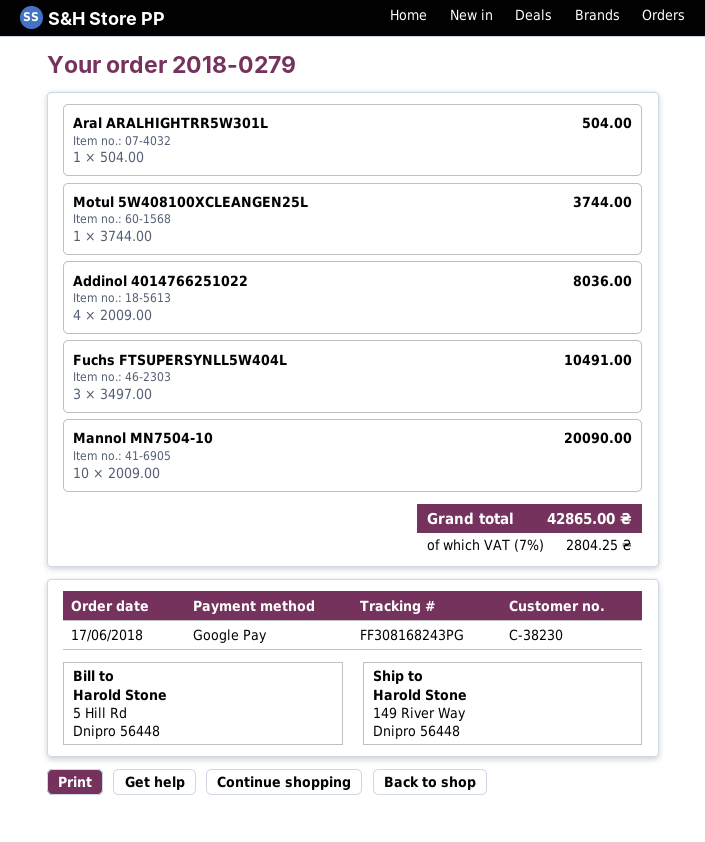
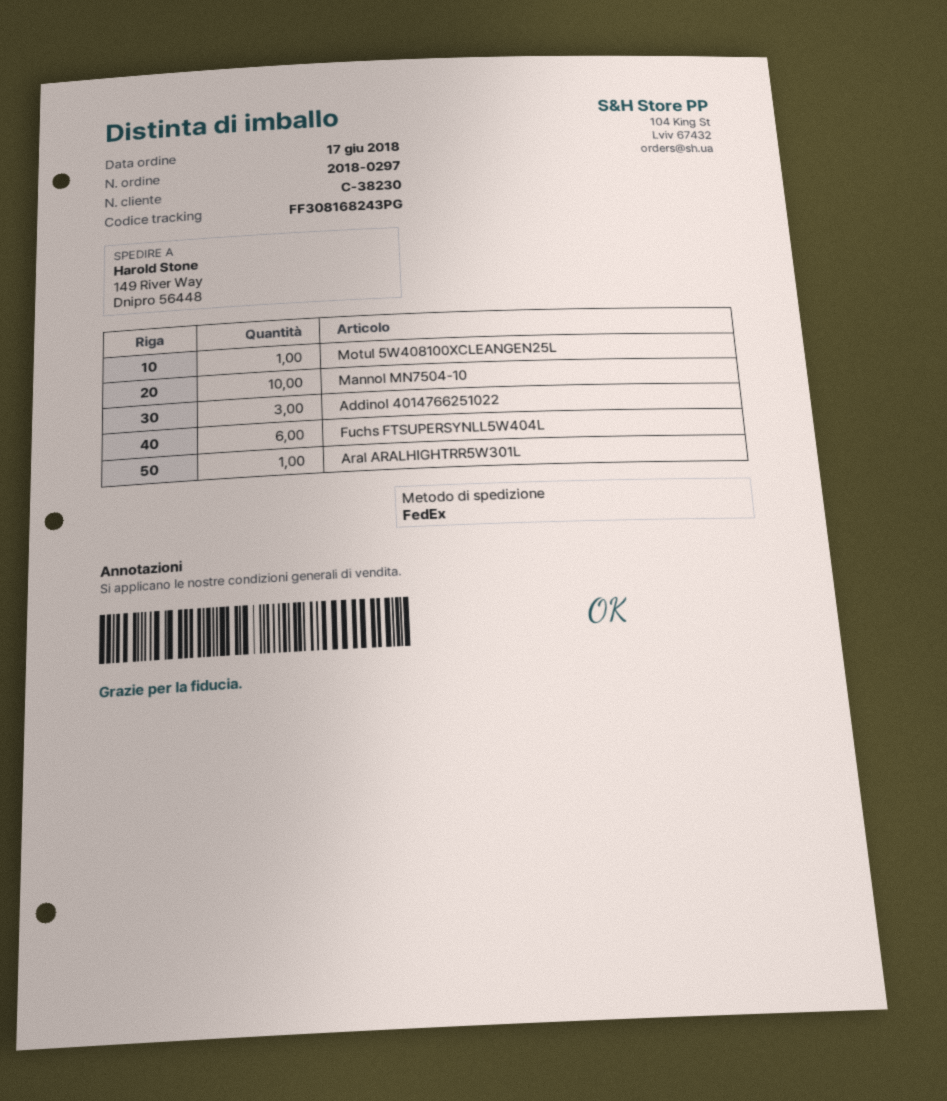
order number: 2018-0279 -> 2018-0297
Addinol 4014766251022: 4 -> 3
Fuchs FTSUPERSYNLL5W404L: 3 -> 6

